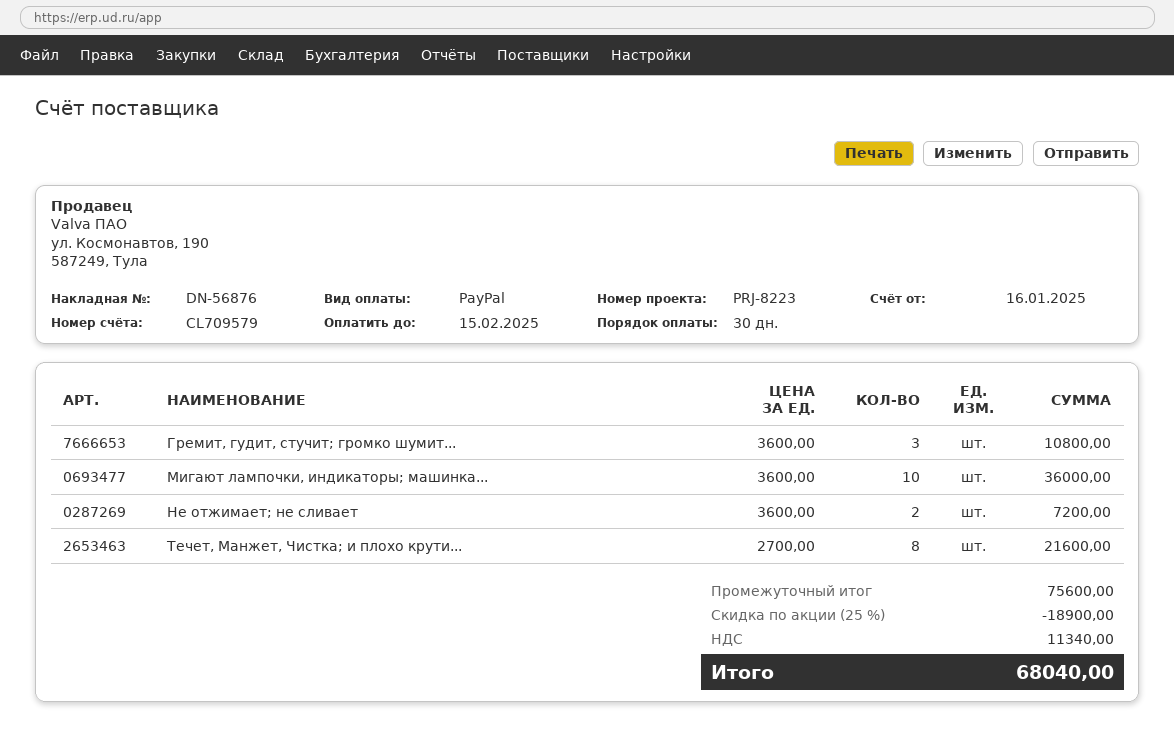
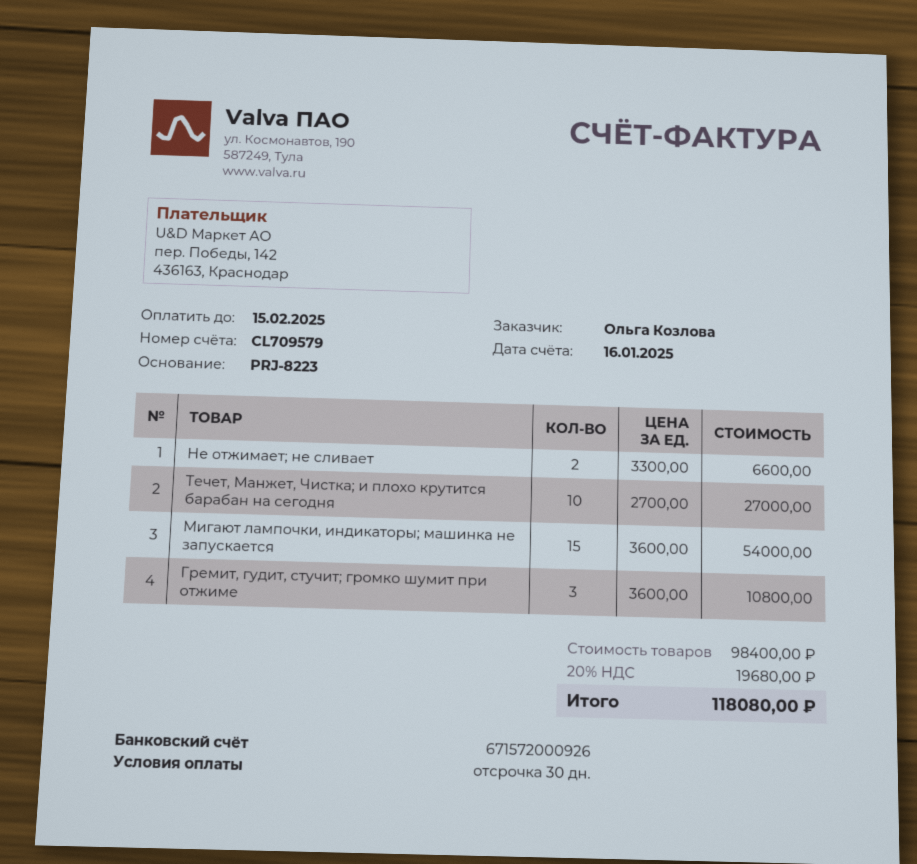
Мигают лампочки, индикаторы; машинка...: 10 x 3600.00 = 36000.00 -> 15 x 3600.00 = 54000.00
Не отжимает; не сливает: 2 x 3600.00 = 7200.00 -> 2 x 3300.00 = 6600.00
Течет, Манжет, Чистка; и плохо крути...: 8 x 2700.00 = 21600.00 -> 10 x 2700.00 = 27000.00
subtotal: 75600.00 -> 98400.00
discount: 25% = 18900.00 -> none
tax: 11340.00 -> 19680.00
total: 68040.00 -> 118080.00

